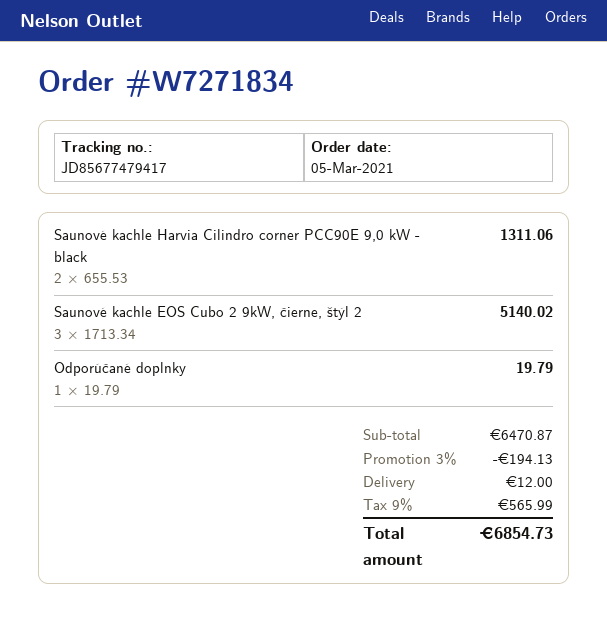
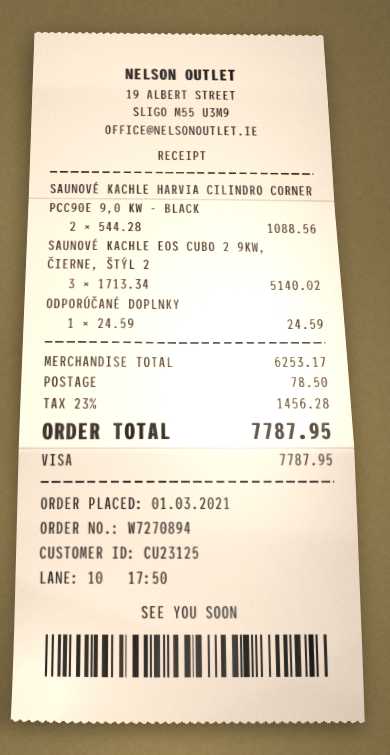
order number: W7271834 -> W7270894
order date: 2021-03-05 -> 2021-03-01
Saunové kachle Harvia Cilindro corner PCC90E 9,0 kW - black: 2 x 655.53 = 1311.06 -> 2 x 544.28 = 1088.56
Odporúčané doplnky: 1 x 19.79 = 19.79 -> 1 x 24.59 = 24.59
subtotal: 6470.87 -> 6253.17
discount: 3% = 194.13 -> none
shipping: 12.00 -> 78.50
tax: 9% = 565.99 -> 23% = 1456.28
total: 6854.73 -> 7787.95

